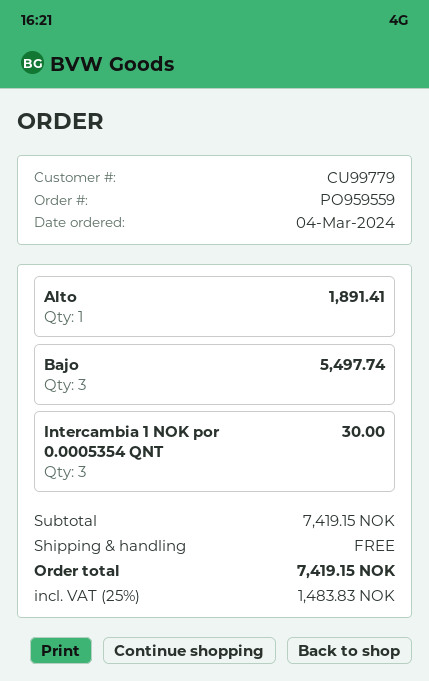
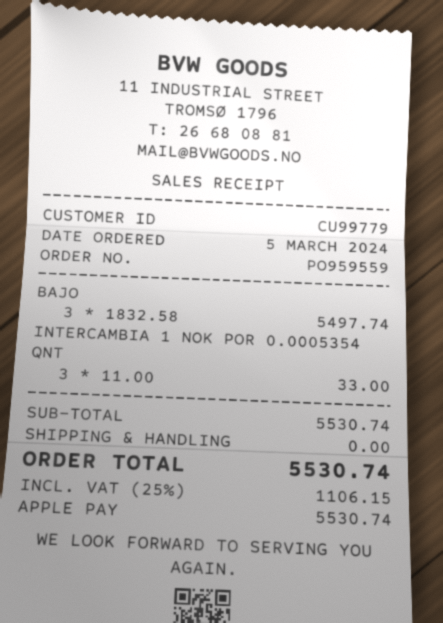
order date: 2024-03-04 -> 2024-03-05
Alto: 1 for 1891.41 -> none
Intercambia 1 NOK por 0.0005354 QNT: 3 for 30.00 -> 3 for 33.00
subtotal: 7419.15 -> 5530.74
tax: 25% = 1483.83 -> 25% = 1106.15
total: 7419.15 -> 5530.74

